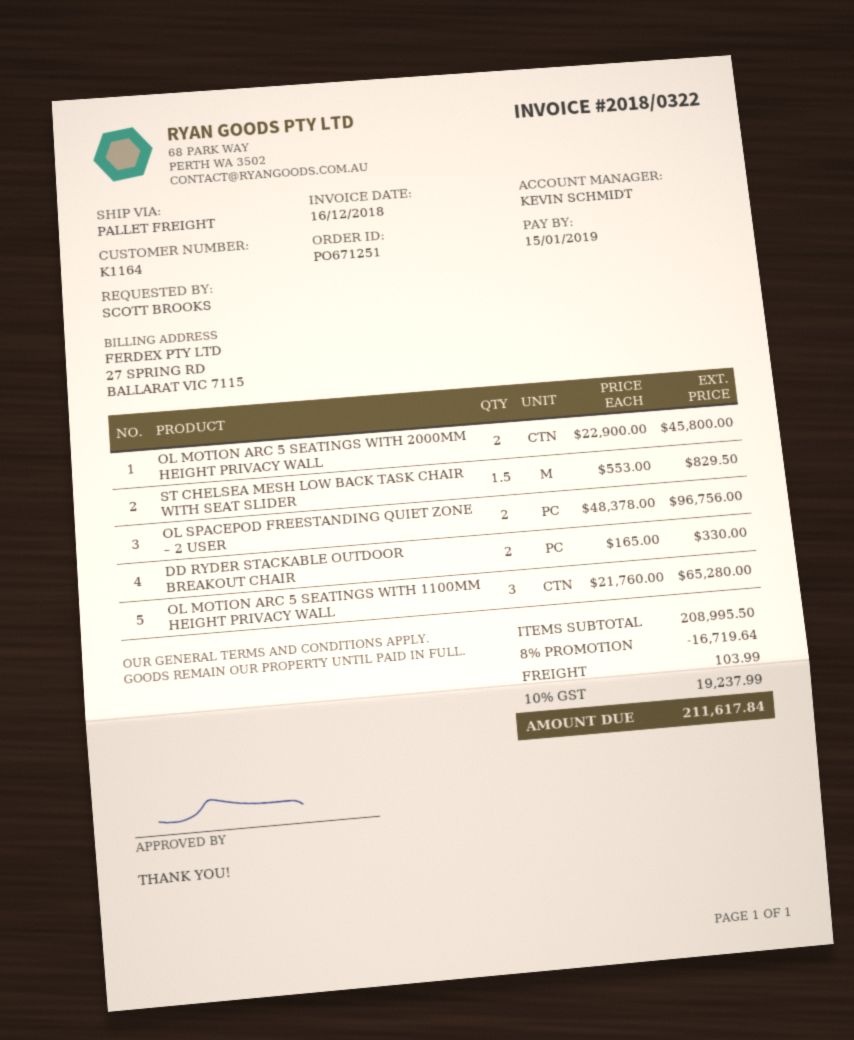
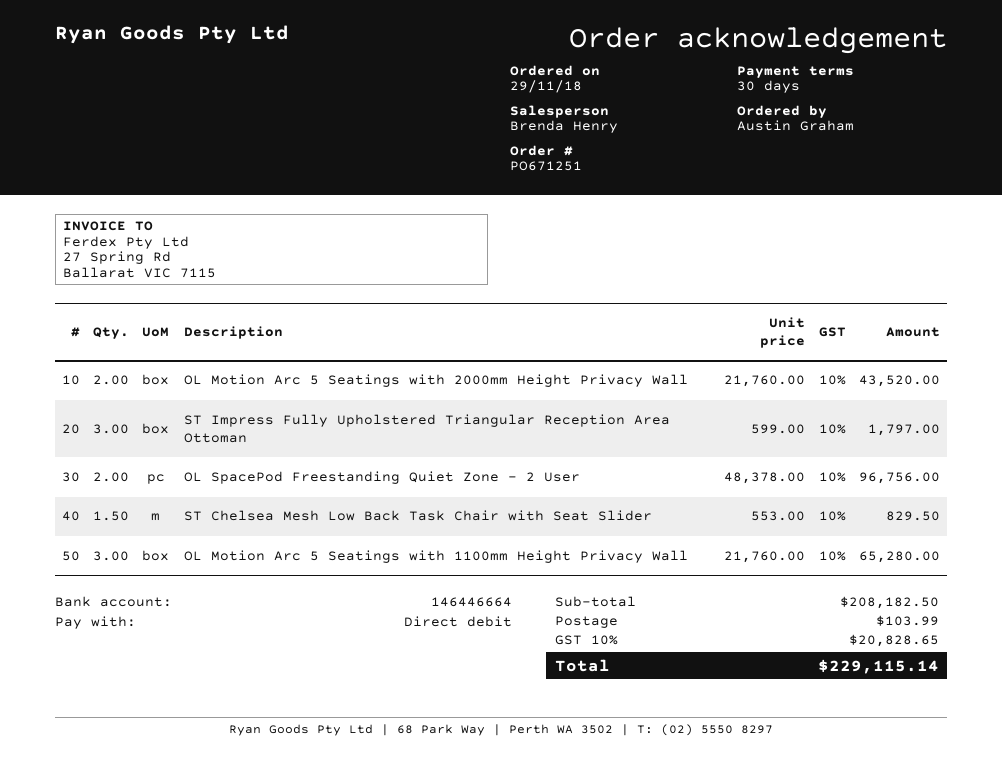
ordered by: SCOTT BROOKS -> Austin Graham
sales rep: KEVIN SCHMIDT -> Brenda Henry
OL MOTION ARC 5 SEATINGS WITH 2000MM HEIGHT PRIVACY WALL: 2 x 22900.00 = 45800.00 -> 2 x 21760.00 = 43520.00
DD RYDER STACKABLE OUTDOOR BREAKOUT CHAIR: 2 x 165.00 = 330.00 -> none
ST Impress Fully Upholstered Triangular Reception Area Ottoman: none -> 3 x 599.00 = 1797.00
subtotal: 208995.50 -> 208182.50
discount: 8% = 16719.64 -> none
tax: 10% = 19237.99 -> 10% = 20828.65
total: 211617.84 -> 229115.14

